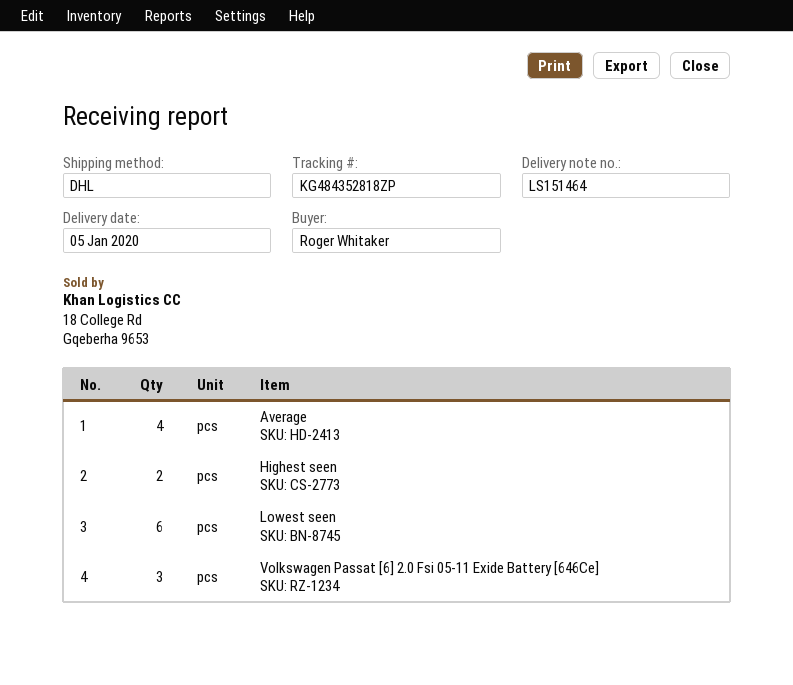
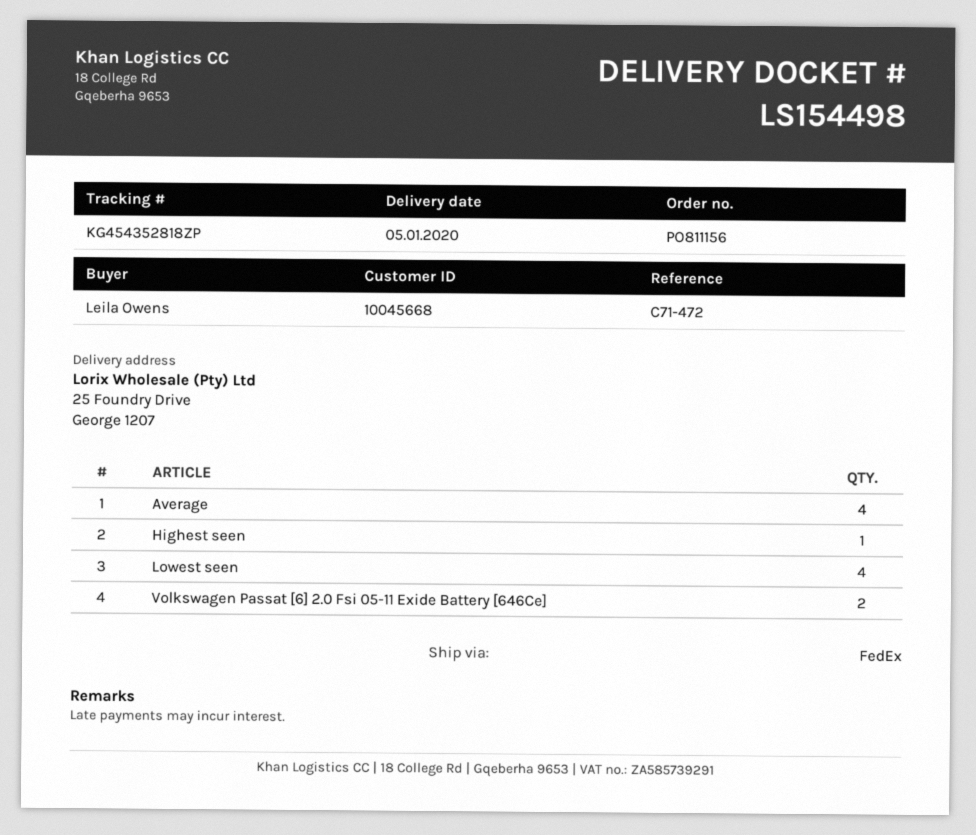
delivery note number: LS151464 -> LS154498
ordered by: Roger Whitaker -> Leila Owens
shipping method: DHL -> FedEx
tracking number: KG484352818ZP -> KG454352818ZP
Highest seen: 2 -> 1
Lowest seen: 6 -> 4
Volkswagen Passat [6] 2.0 Fsi 05-11 Exide Battery [646Ce]: 3 -> 2

